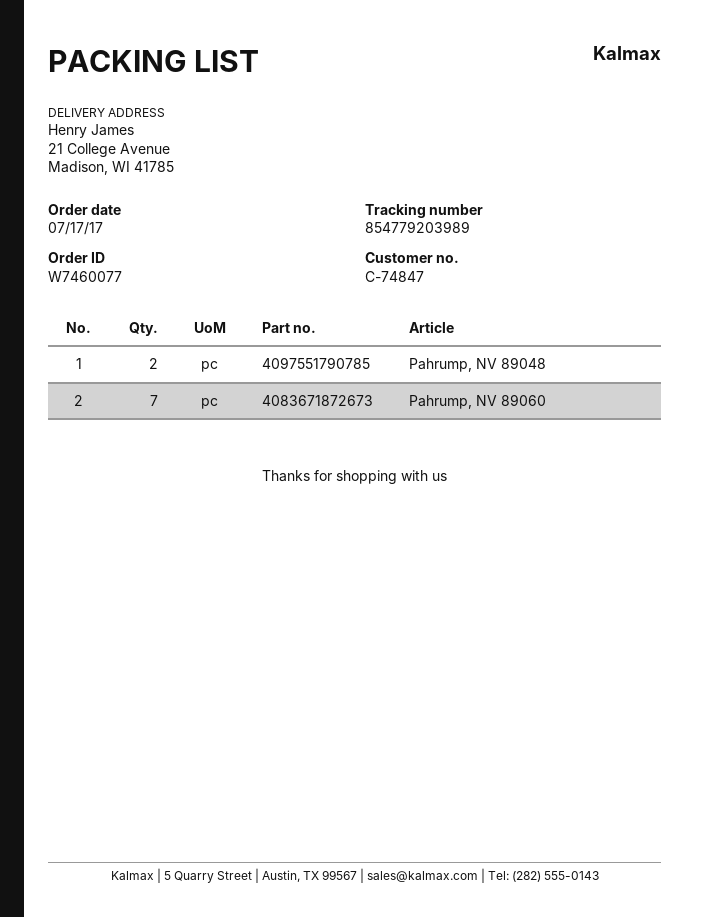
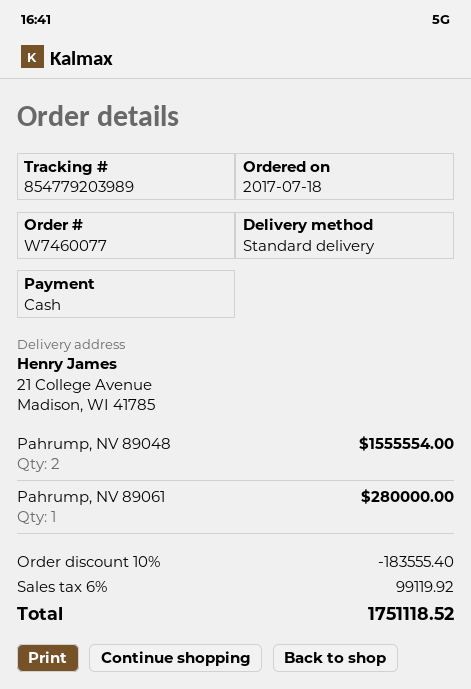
order date: 2017-07-17 -> 2017-07-18
Pahrump, NV 89060: 7 -> none
Pahrump, NV 89061: none -> 1

